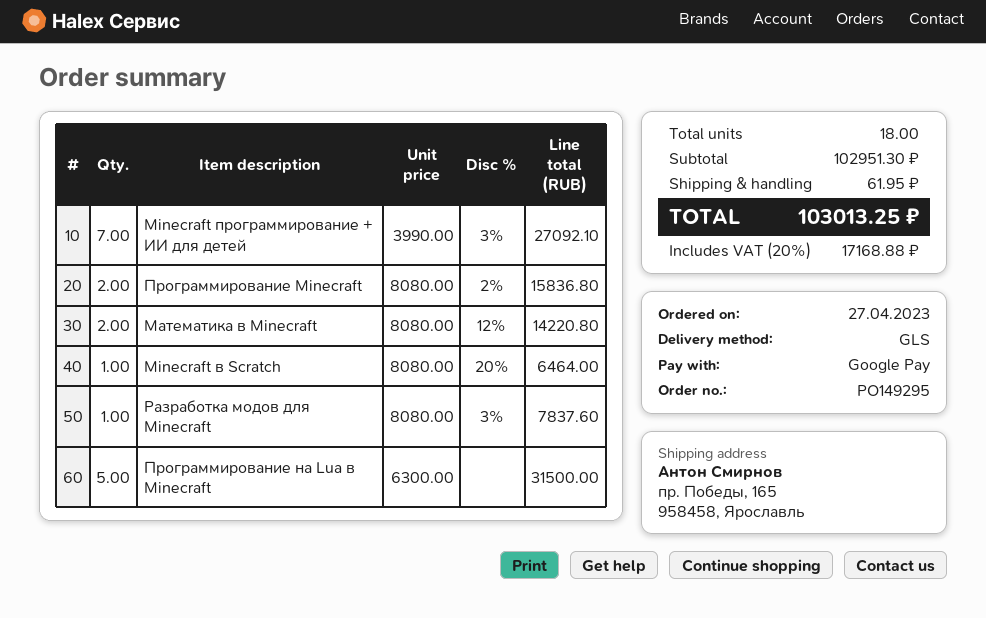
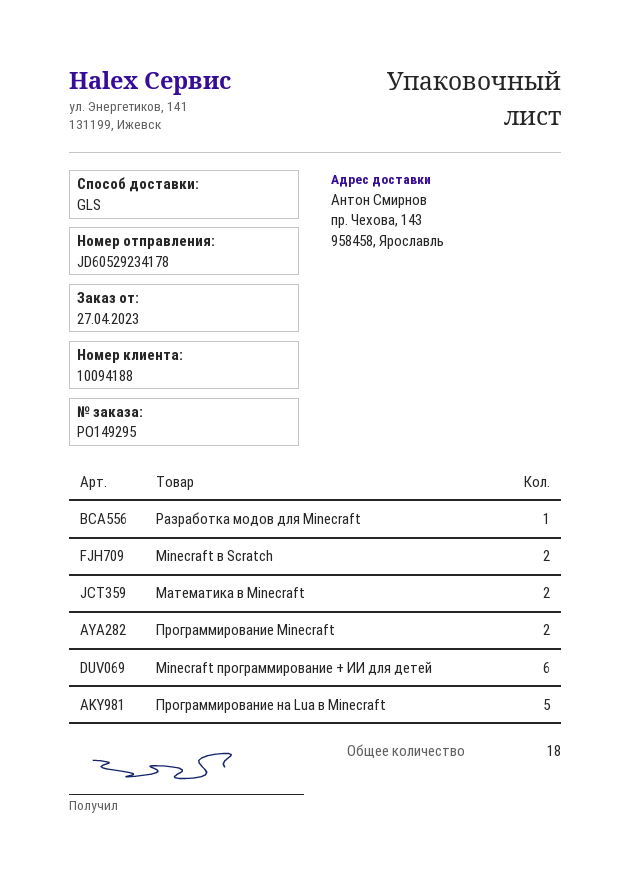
ship to: пр. Победы, 165, 958458, Ярославль -> пр. Чехова, 143, 958458, Ярославль
Minecraft программирование + ИИ для детей: 7 -> 6
Minecraft в Scratch: 1 -> 2

